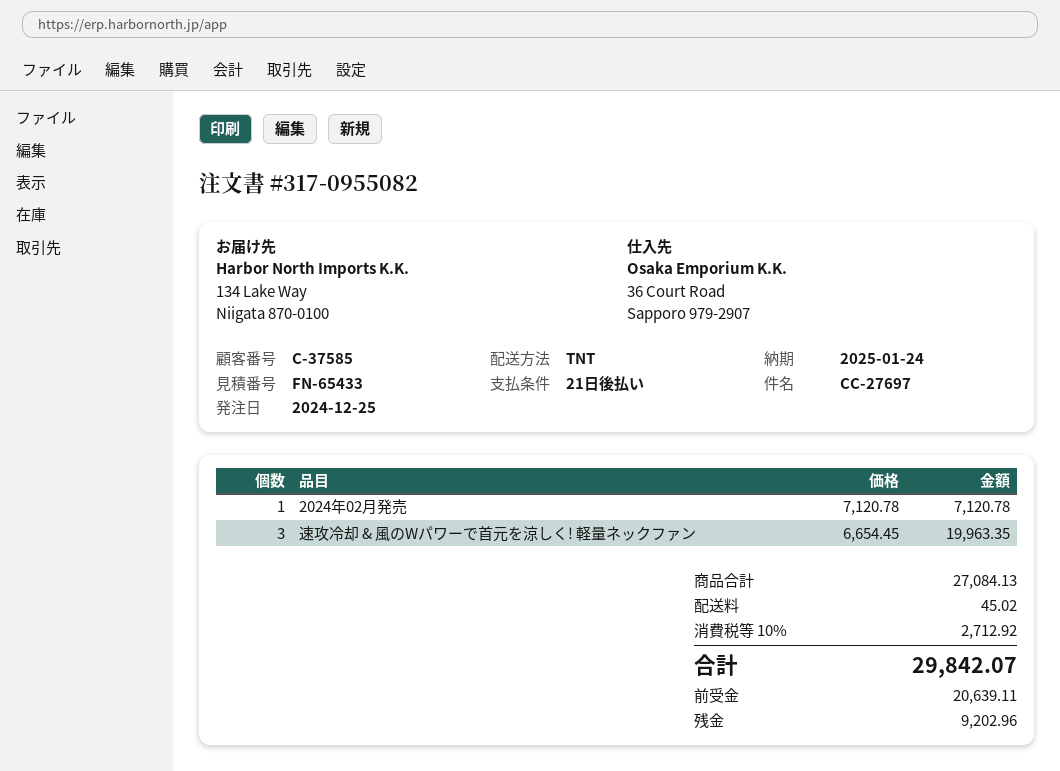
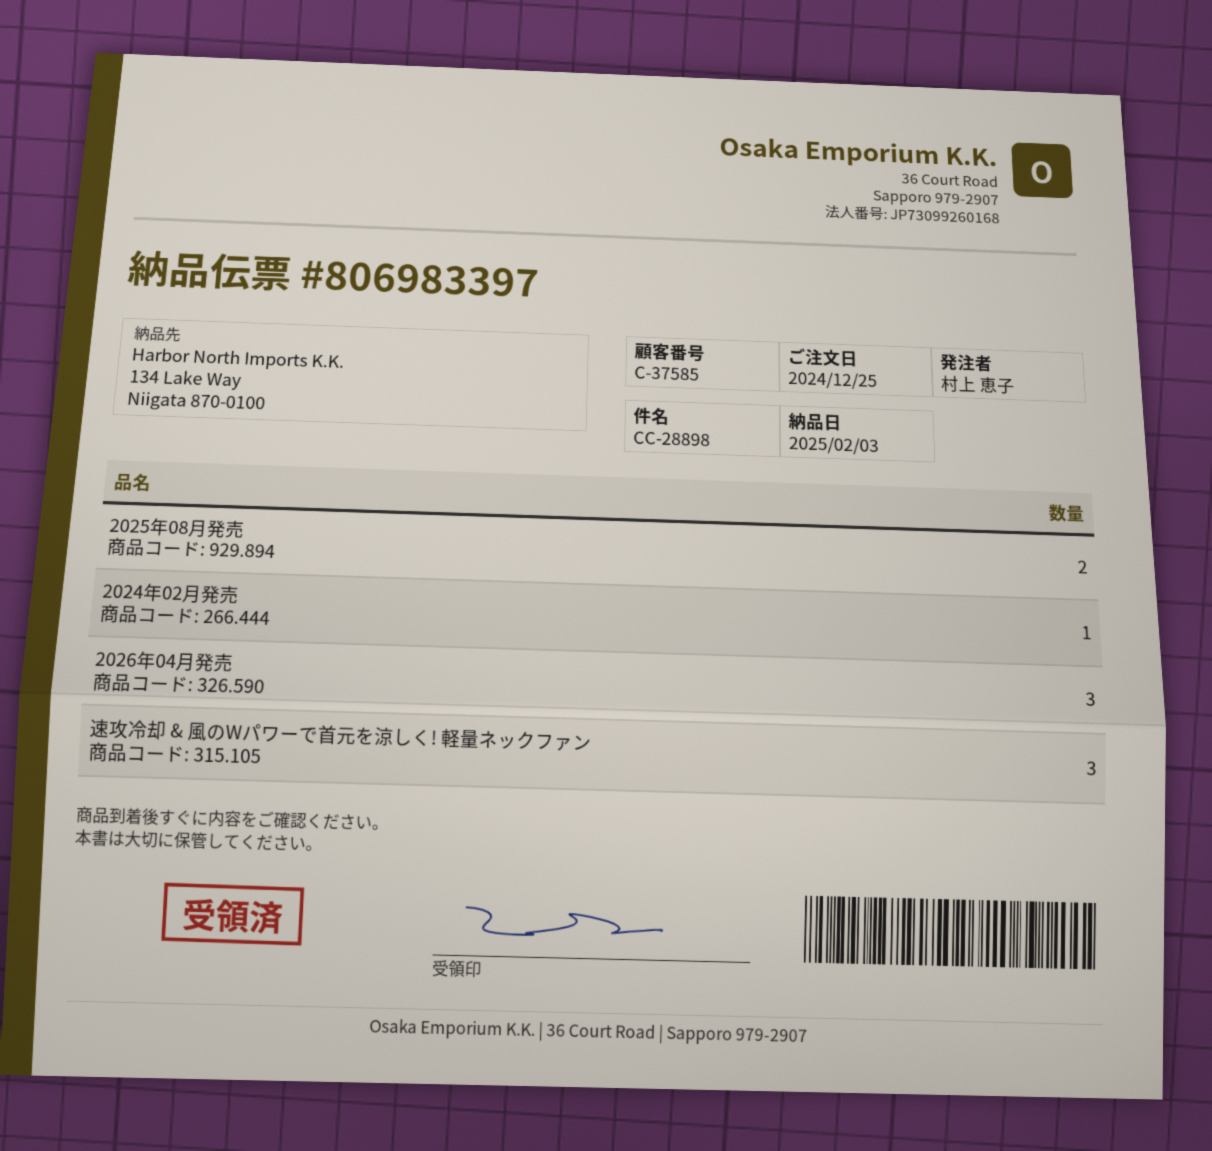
delivery date: 2025-01-24 -> 2025-02-03
reference: CC-27697 -> CC-28898
2025年08月発売: none -> 2
2026年04月発売: none -> 3

